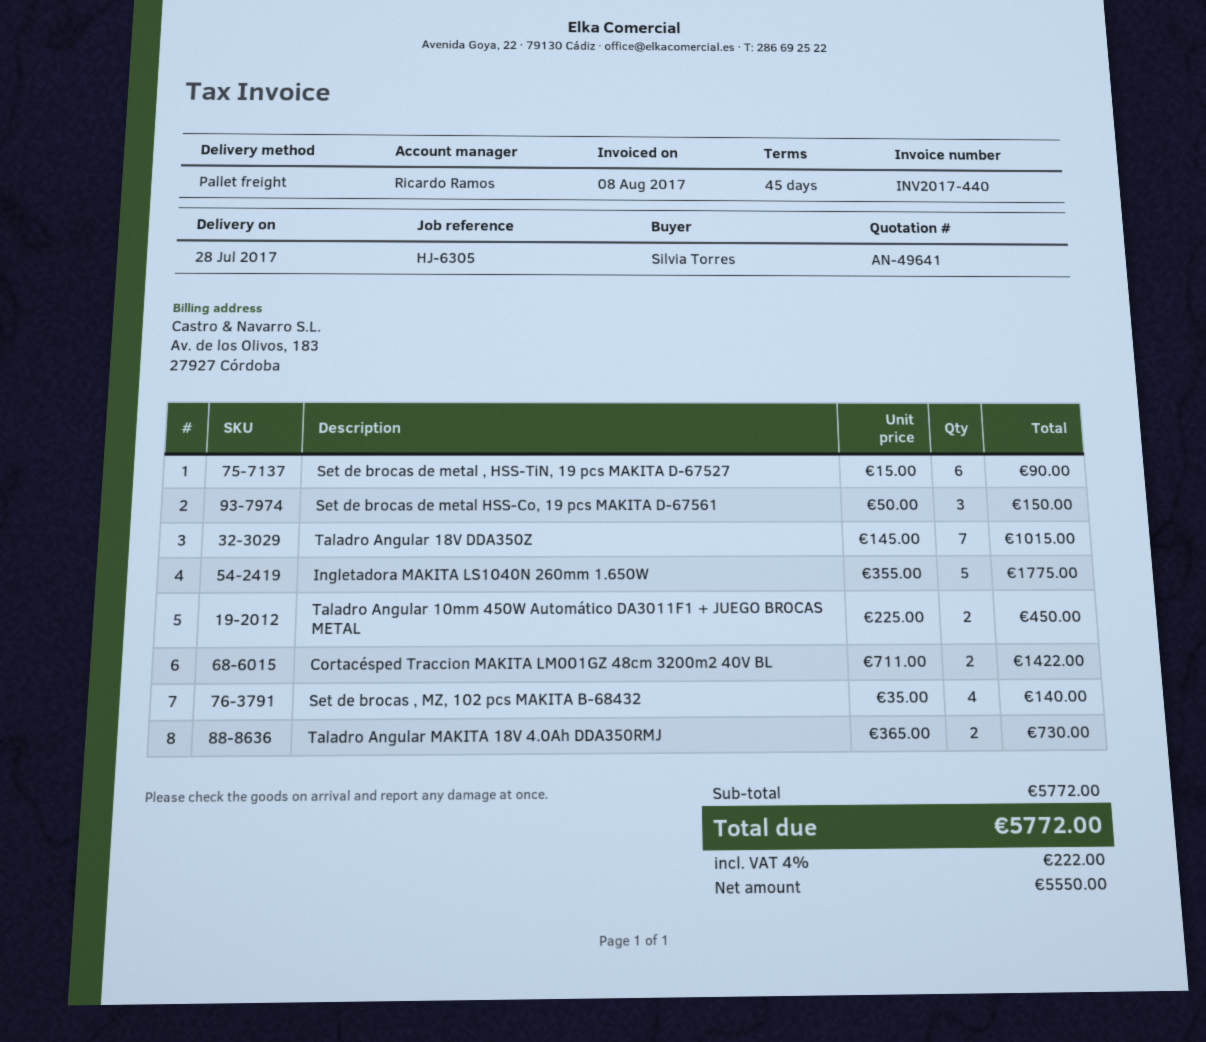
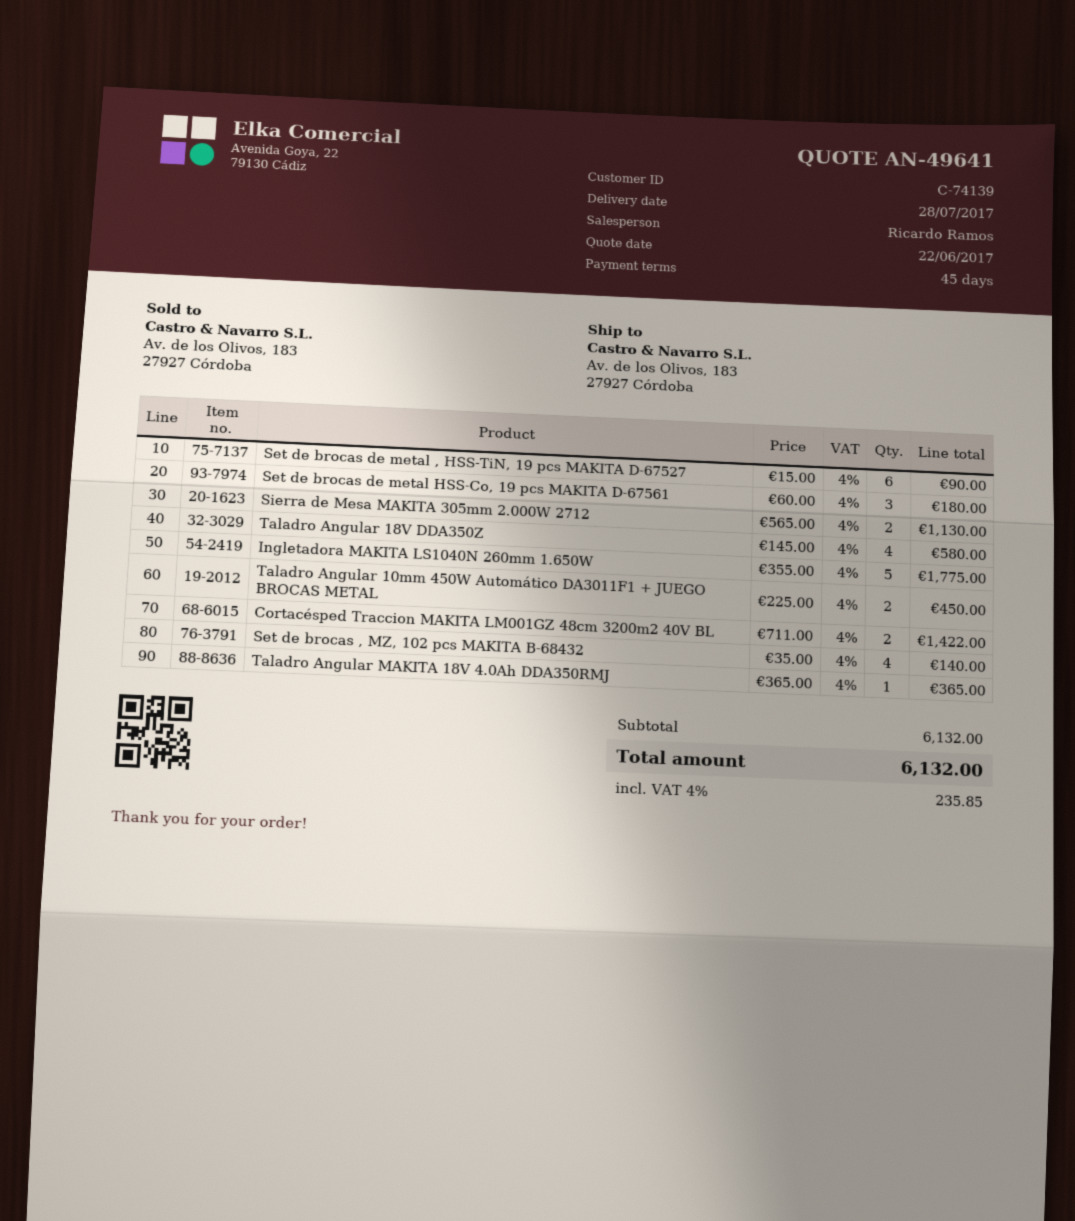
Set de brocas de metal HSS-Co, 19 pcs MAKITA D-67561: 3 x 50.00 = 150.00 -> 3 x 60.00 = 180.00
Taladro Angular 18V DDA350Z: 7 x 145.00 = 1015.00 -> 4 x 145.00 = 580.00
Taladro Angular MAKITA 18V 4.0Ah DDA350RMJ: 2 x 365.00 = 730.00 -> 1 x 365.00 = 365.00
Sierra de Mesa MAKITA 305mm 2.000W 2712: none -> 2 x 565.00 = 1130.00
subtotal: 5772.00 -> 6132.00
tax: 4% = 222.00 -> 4% = 235.85
total: 5772.00 -> 6132.00

